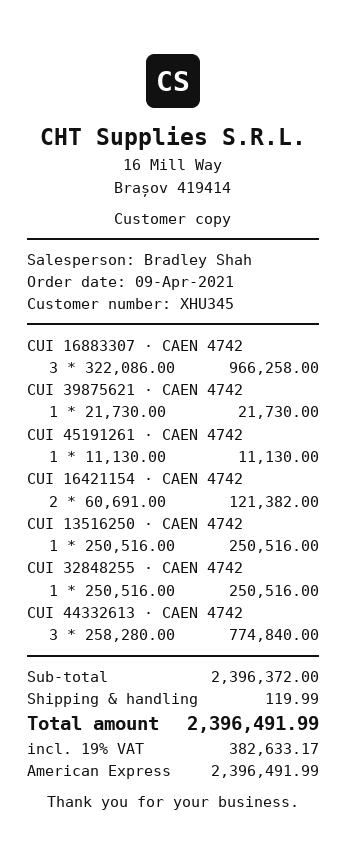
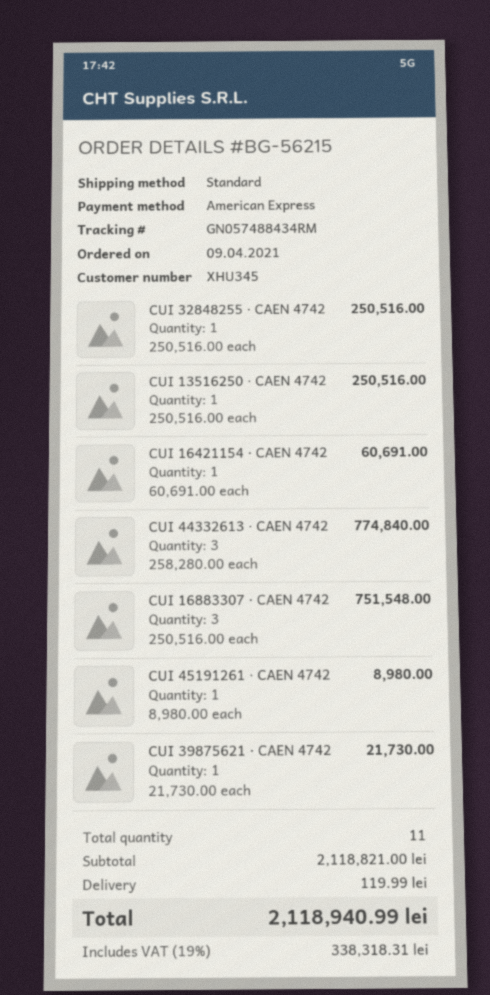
CUI 16883307 · CAEN 4742: 3 x 322086.00 = 966258.00 -> 3 x 250516.00 = 751548.00
CUI 45191261 · CAEN 4742: 1 x 11130.00 = 11130.00 -> 1 x 8980.00 = 8980.00
CUI 16421154 · CAEN 4742: 2 x 60691.00 = 121382.00 -> 1 x 60691.00 = 60691.00
subtotal: 2396372.00 -> 2118821.00
tax: 19% = 382633.17 -> 19% = 338318.31
total: 2396491.99 -> 2118940.99

